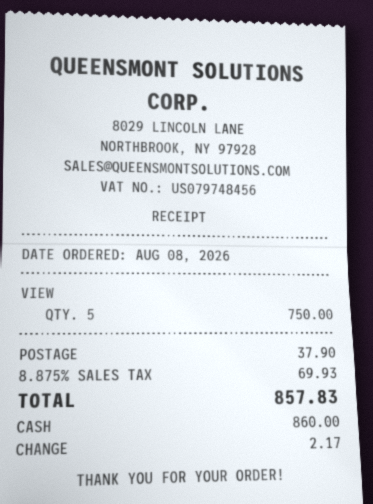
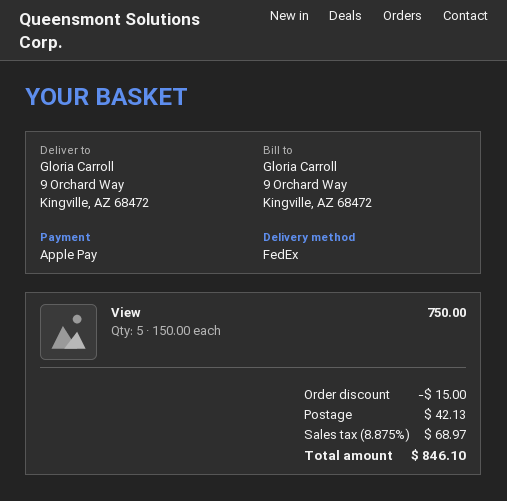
payment method: cash -> Apple Pay
discount: none -> 15.00
shipping: 37.90 -> 42.13
tax: 8.875% = 69.93 -> 8.875% = 68.97
total: 857.83 -> 846.10

